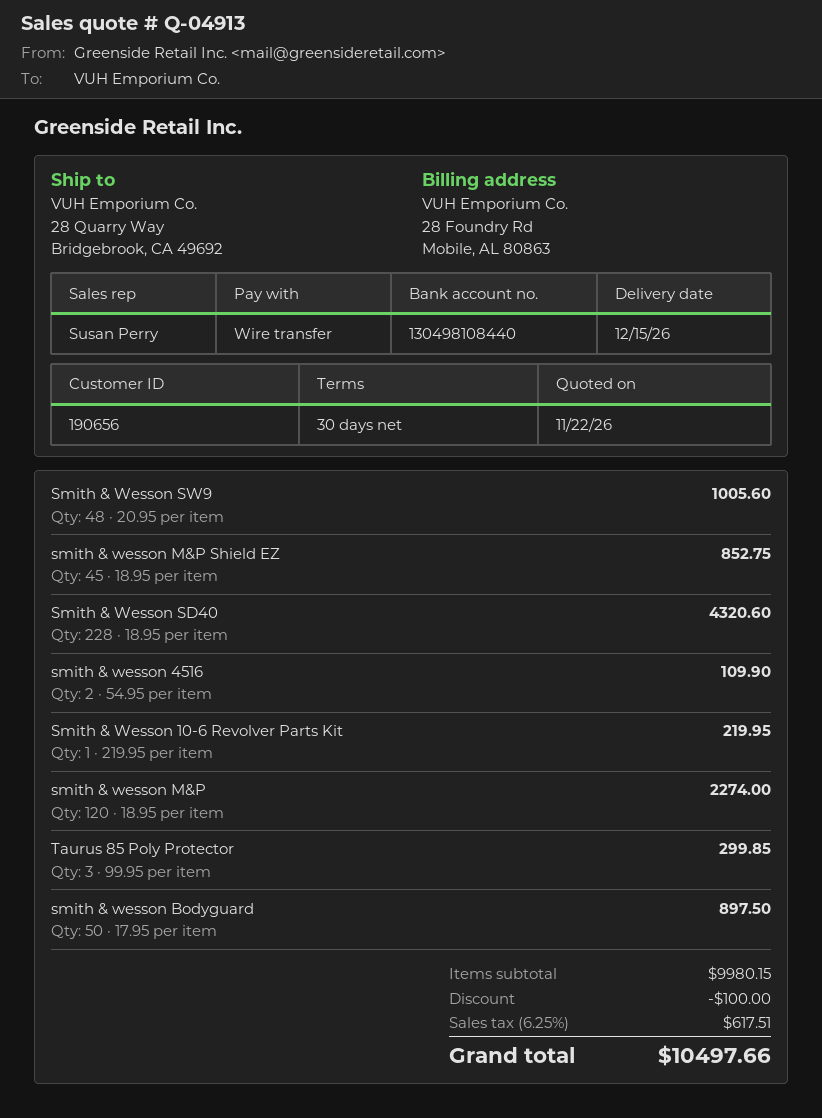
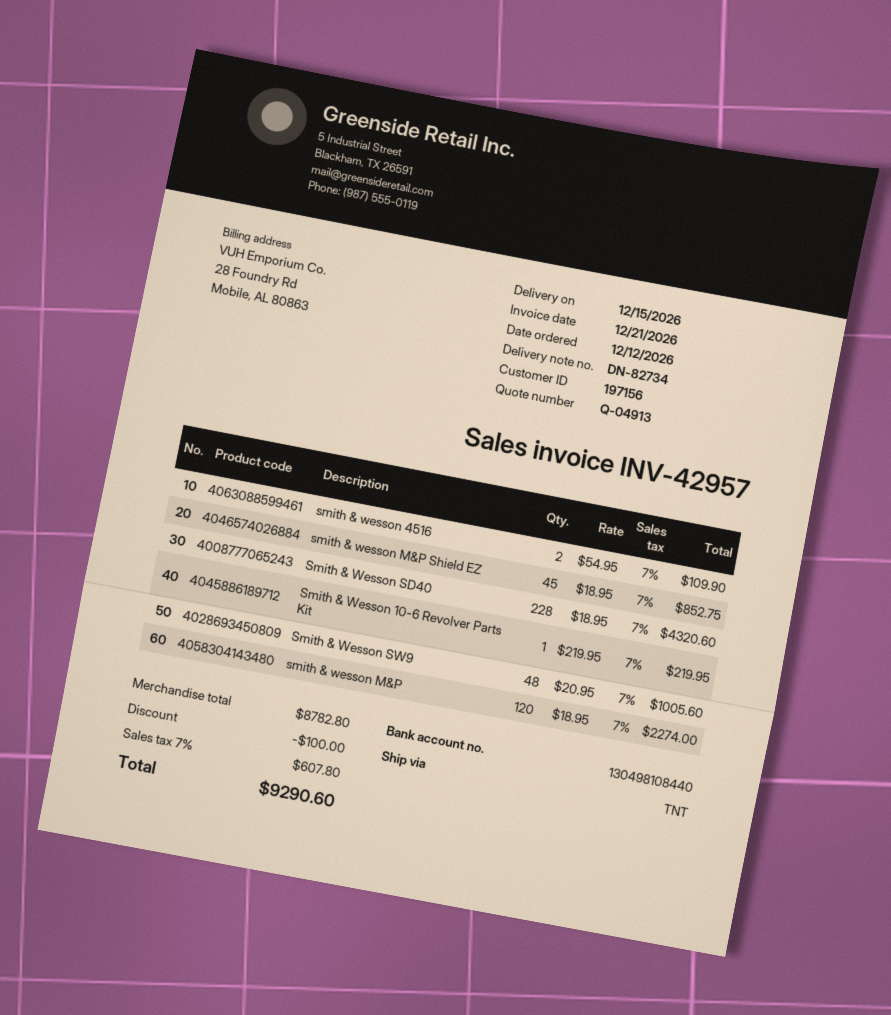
customer number: 190656 -> 197156
Taurus 85 Poly Protector: 3 x 99.95 = 299.85 -> none
smith & wesson Bodyguard: 50 x 17.95 = 897.50 -> none
subtotal: 9980.15 -> 8782.80
tax: 6.25% = 617.51 -> 7% = 607.80
total: 10497.66 -> 9290.60

